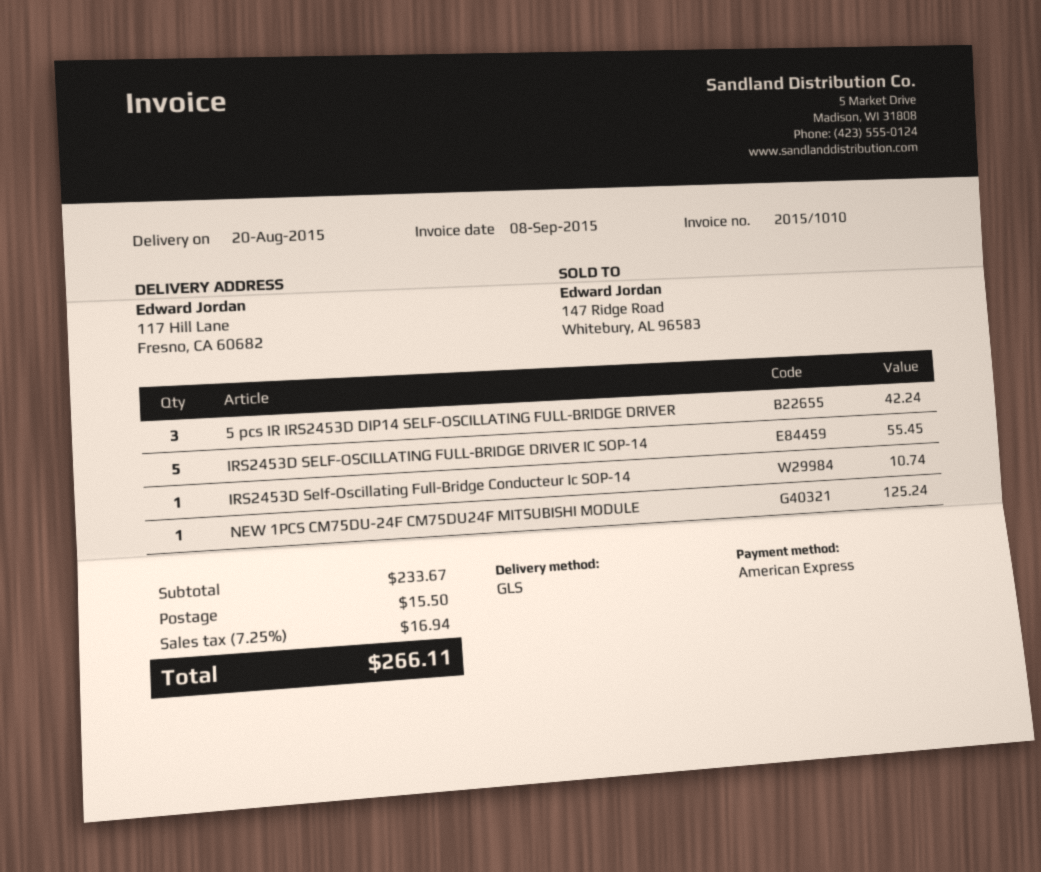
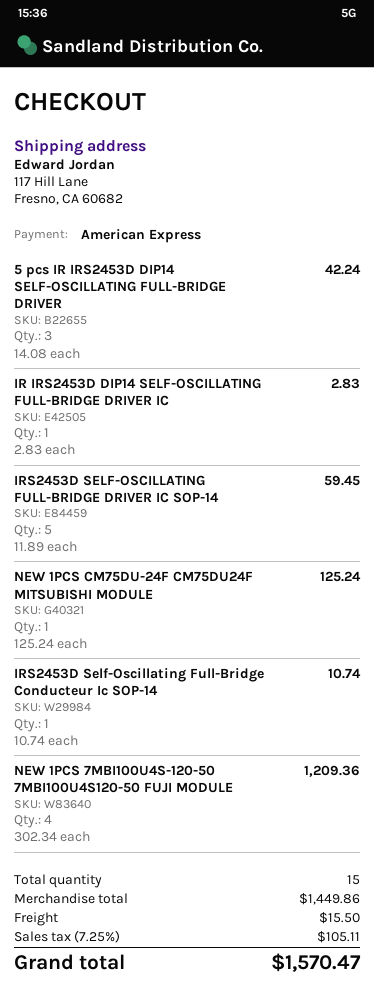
IRS2453D SELF-OSCILLATING FULL-BRIDGE DRIVER IC SOP-14: 5 for 55.45 -> 5 for 59.45
IR IRS2453D DIP14 SELF-OSCILLATING FULL-BRIDGE DRIVER IC: none -> 1 for 2.83
NEW 1PCS 7MBI100U4S-120-50 7MBI100U4S120-50 FUJI MODULE: none -> 4 for 1209.36
subtotal: 233.67 -> 1449.86
tax: 7.25% = 16.94 -> 7.25% = 105.11
total: 266.11 -> 1570.47

